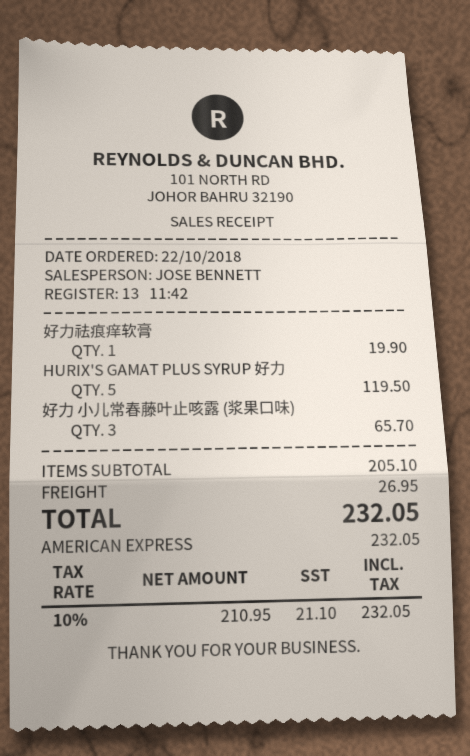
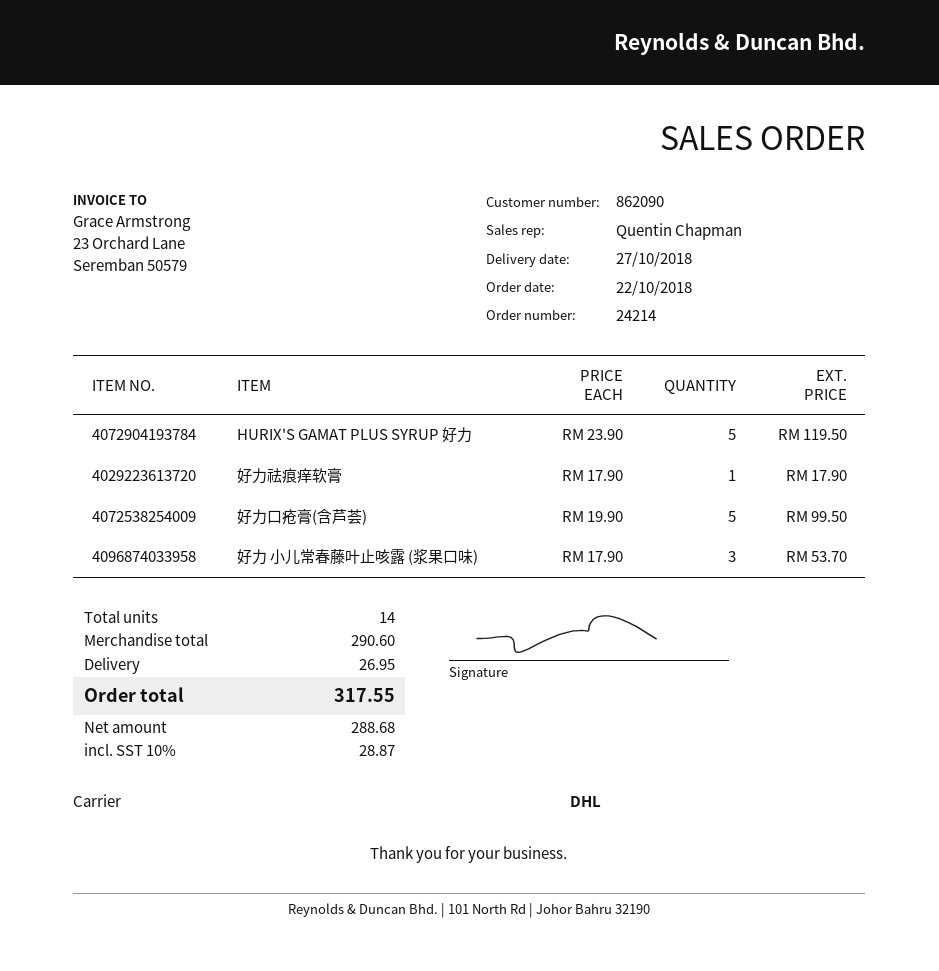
sales rep: JOSE BENNETT -> Quentin Chapman
好力祛痕痒软膏: 1 for 19.90 -> 1 for 17.90
好力 小儿常春藤叶止咳露 (浆果口味): 3 for 65.70 -> 3 for 53.70
好力口疮膏(含芦荟): none -> 5 for 99.50
subtotal: 205.10 -> 290.60
net: 210.95 -> 288.68
tax: 10% = 21.10 -> 10% = 28.87
total: 232.05 -> 317.55

